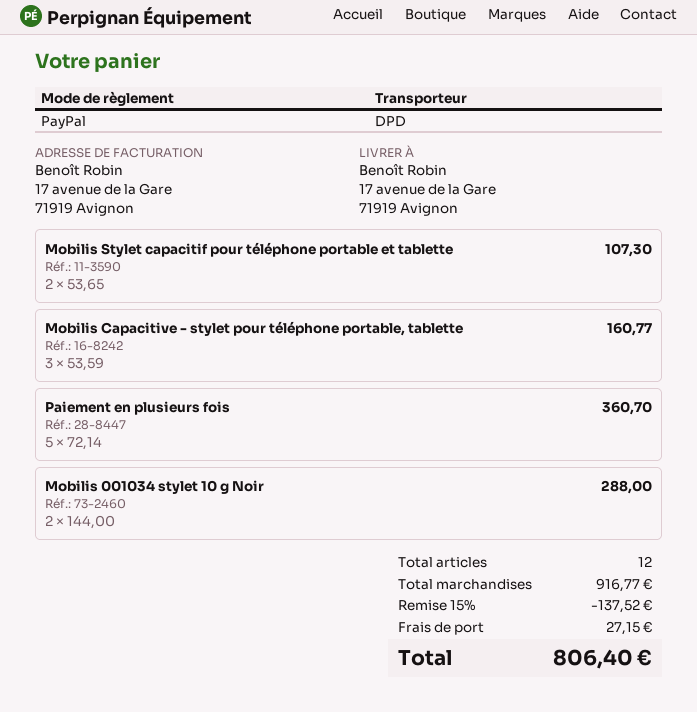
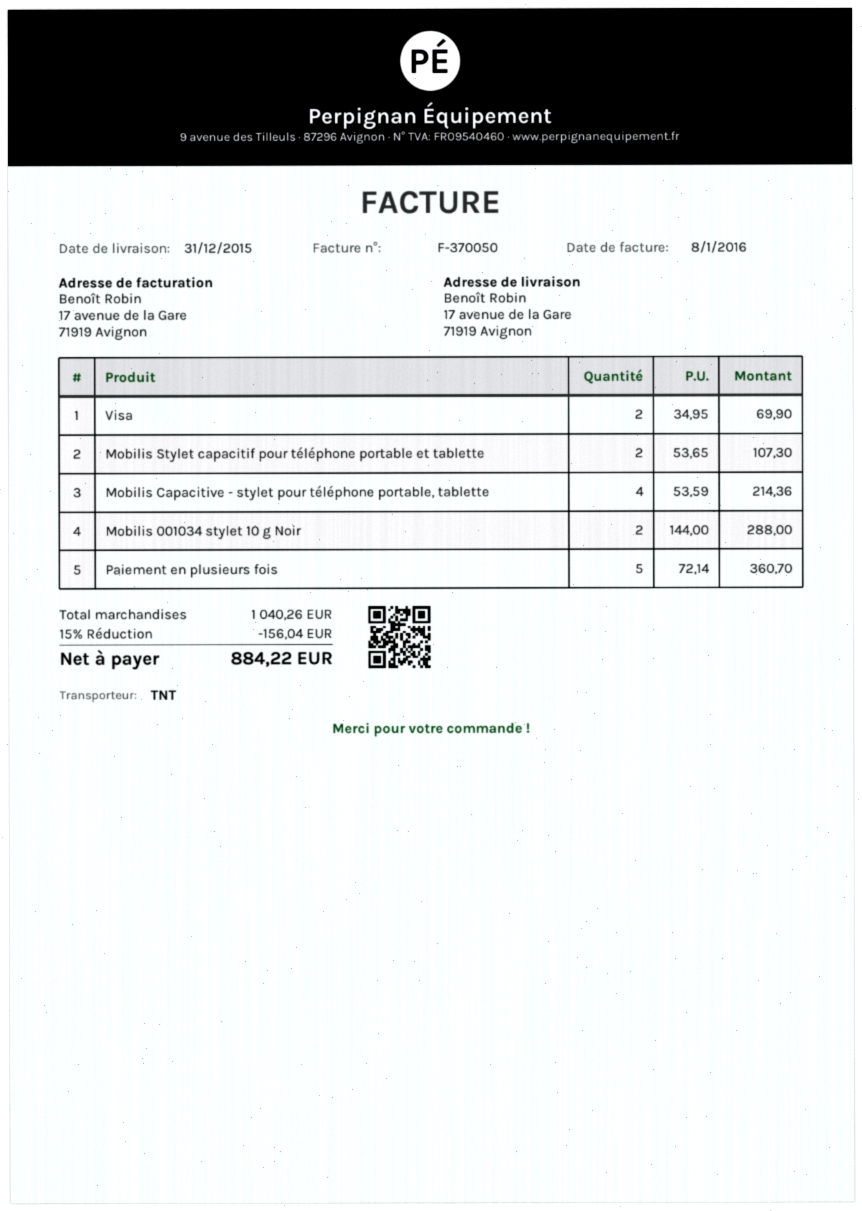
shipping method: DPD -> TNT
Mobilis Capacitive - stylet pour téléphone portable, tablette: 3 x 53.59 = 160.77 -> 4 x 53.59 = 214.36
Visa: none -> 2 x 34.95 = 69.90
subtotal: 916.77 -> 1040.26
discount: 15% = 137.52 -> 15% = 156.04
shipping: 27.15 -> none
total: 806.40 -> 884.22

